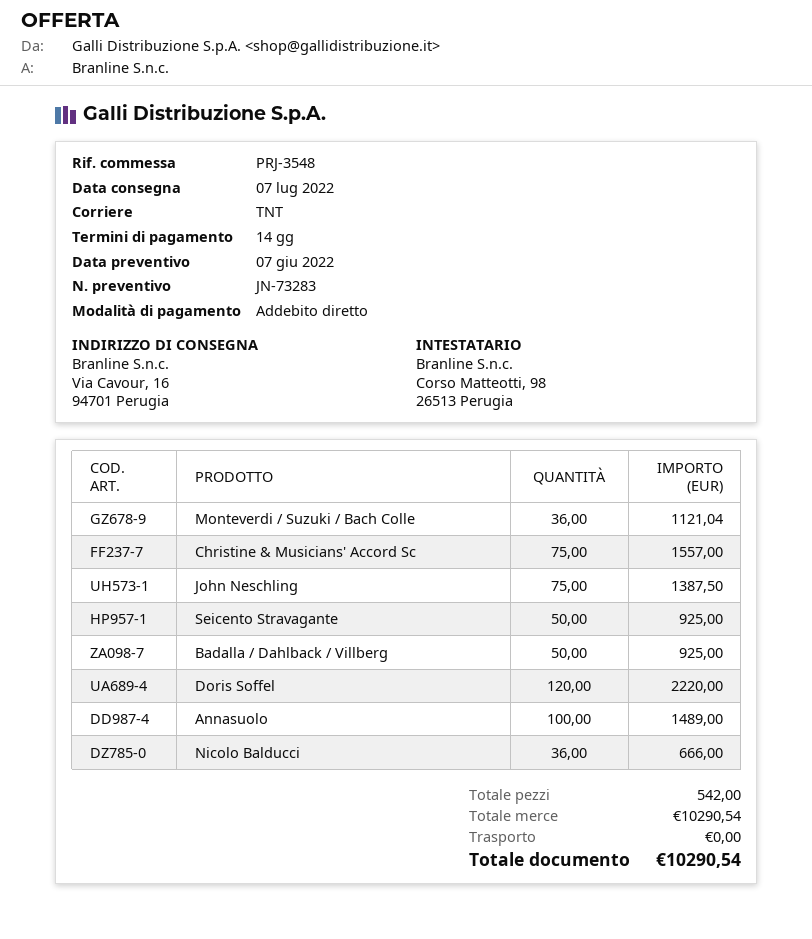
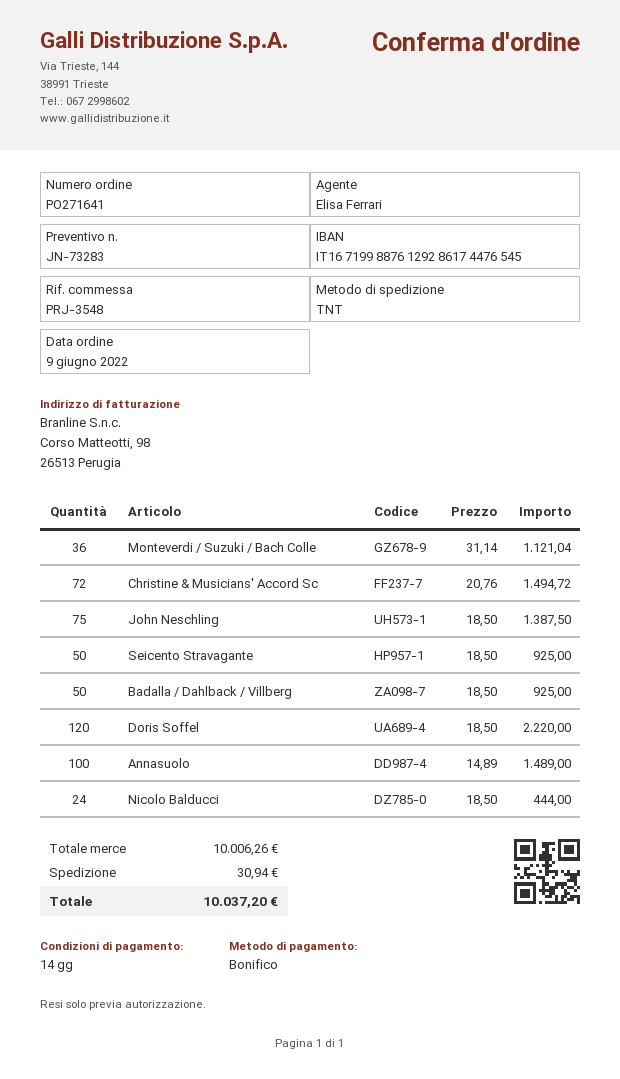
payment method: direct debit -> bank transfer
Christine & Musicians' Accord Sc: 75 for 1557.00 -> 72 for 1494.72
Nicolo Balducci: 36 for 666.00 -> 24 for 444.00
subtotal: 10290.54 -> 10006.26
shipping: 0.00 -> 30.94
total: 10290.54 -> 10037.20

